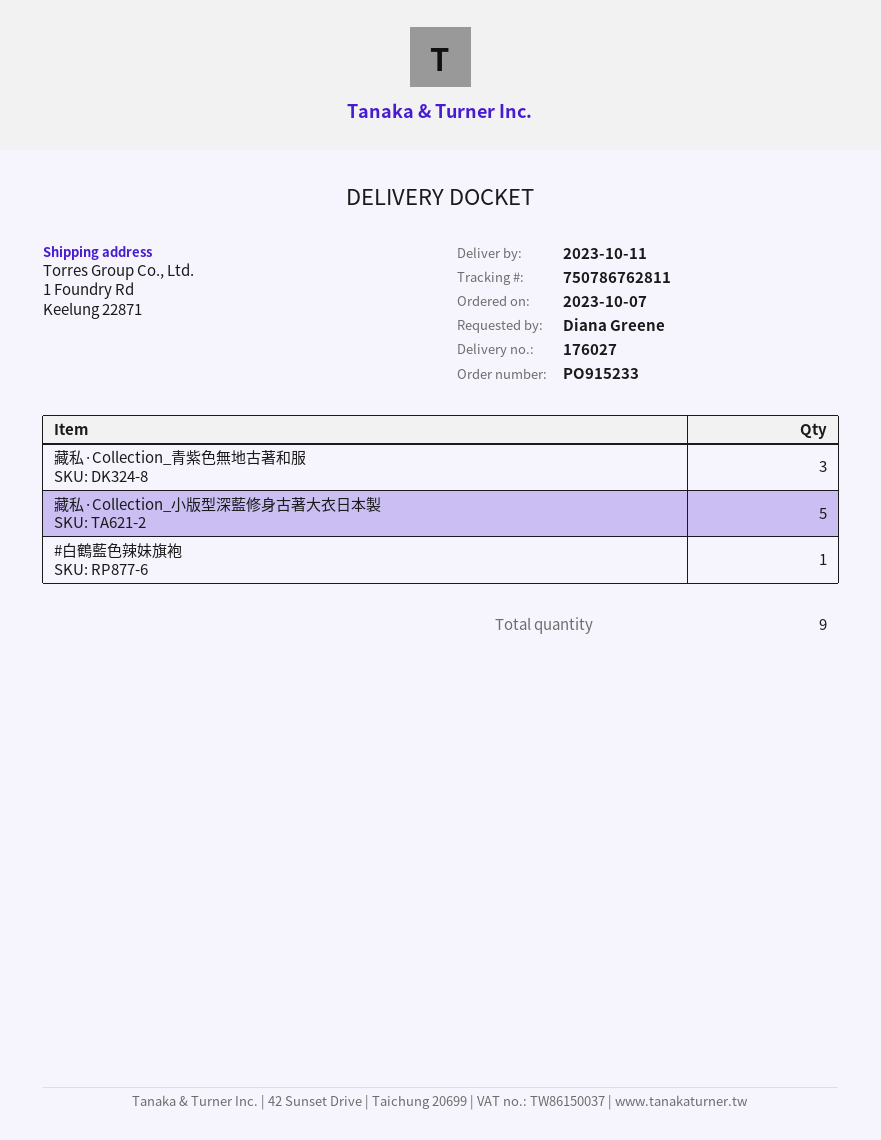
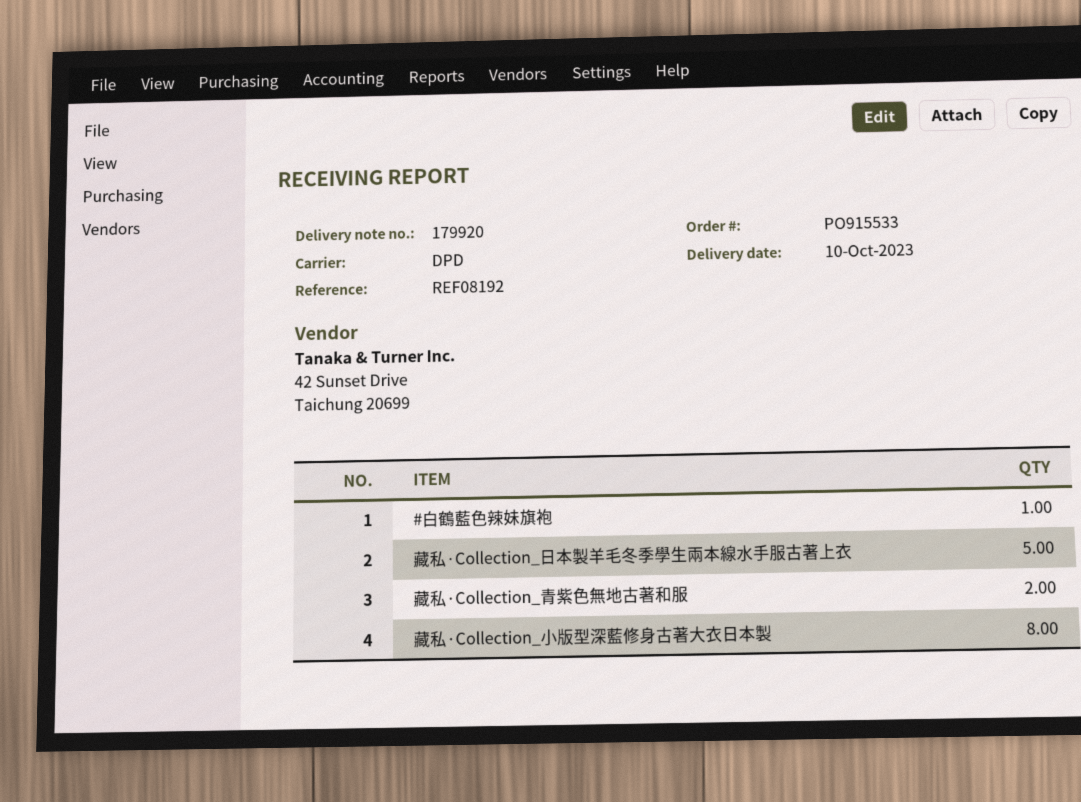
order number: PO915233 -> PO915533
delivery note number: 176027 -> 179920
delivery date: 2023-10-11 -> 2023-10-10
藏私·Collection_青紫色無地古著和服: 3 -> 2
藏私·Collection_小版型深藍修身古著大衣日本製: 5 -> 8
藏私·Collection_日本製羊毛冬季學生兩本線水手服古著上衣: none -> 5

